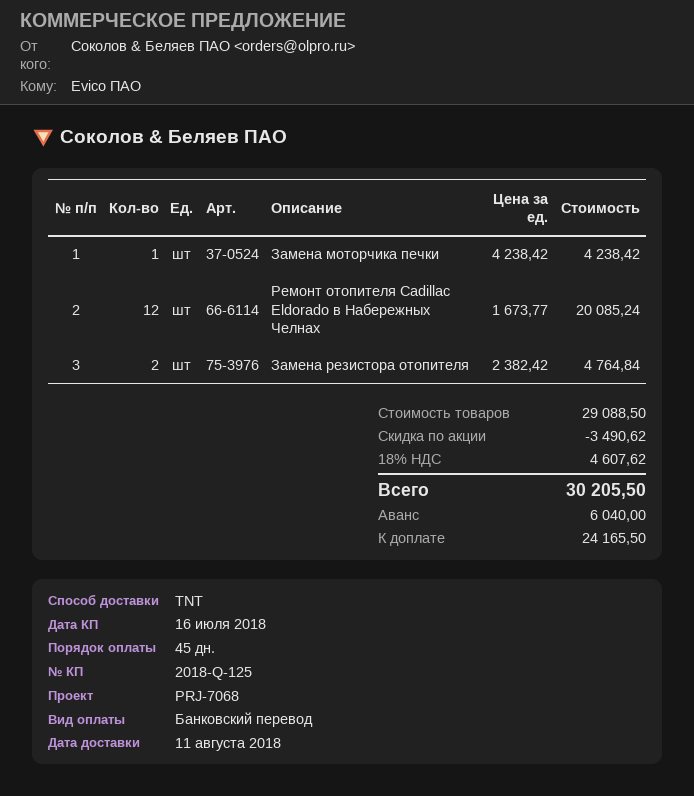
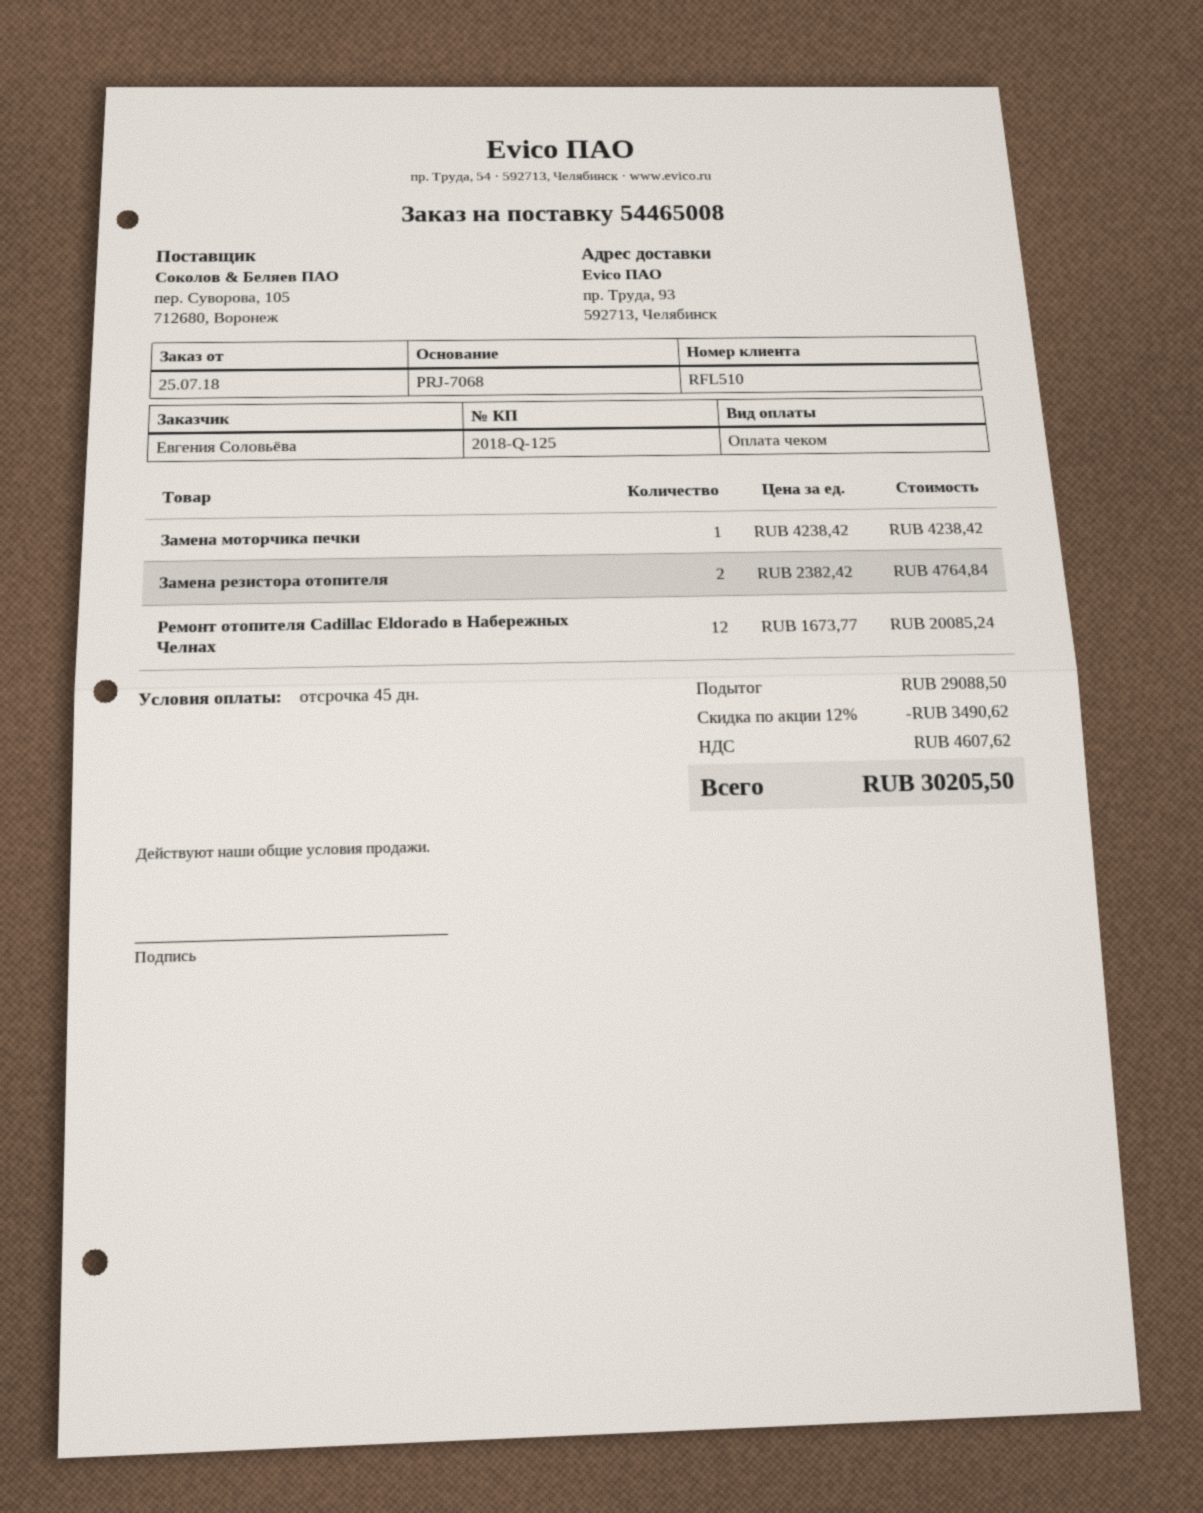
payment method: bank transfer -> cheque

